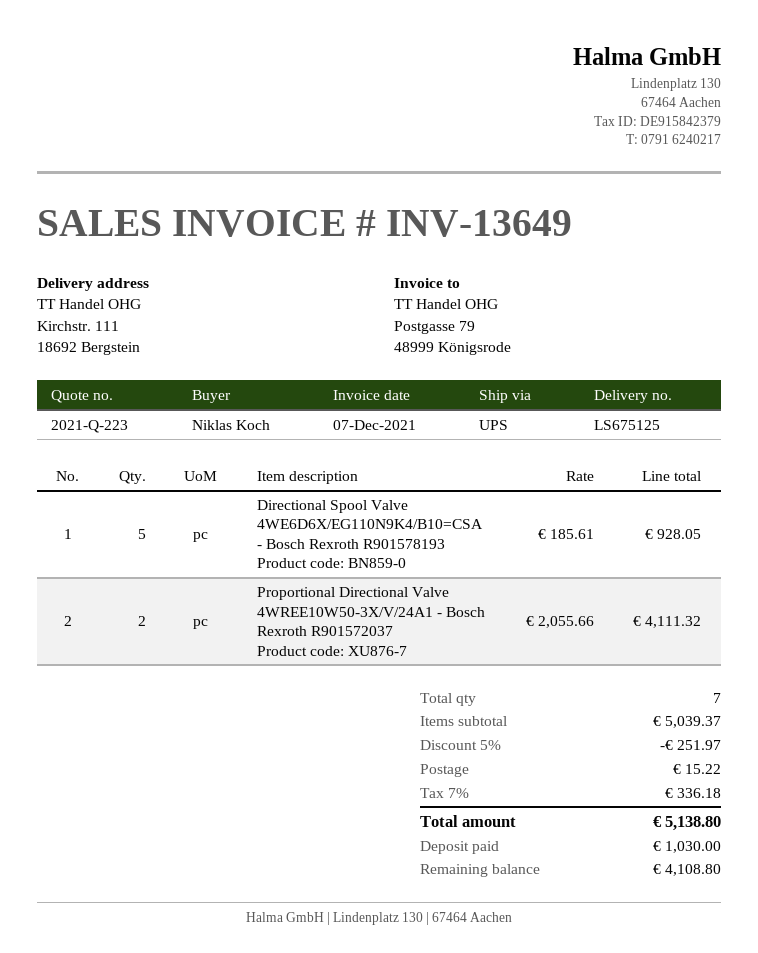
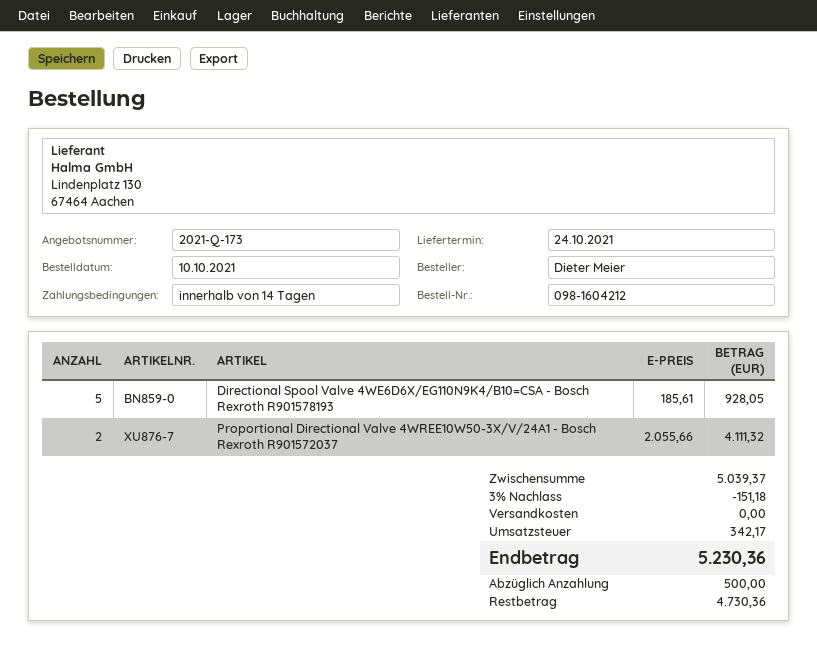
quote number: 2021-Q-223 -> 2021-Q-173
ordered by: Niklas Koch -> Dieter Meier
discount: 5% = 251.97 -> 3% = 151.18
shipping: 15.22 -> 0.00
tax: 336.18 -> 342.17
total: 5138.80 -> 5230.36
deposit: 1030.00 -> 500.00
balance: 4108.80 -> 4730.36

